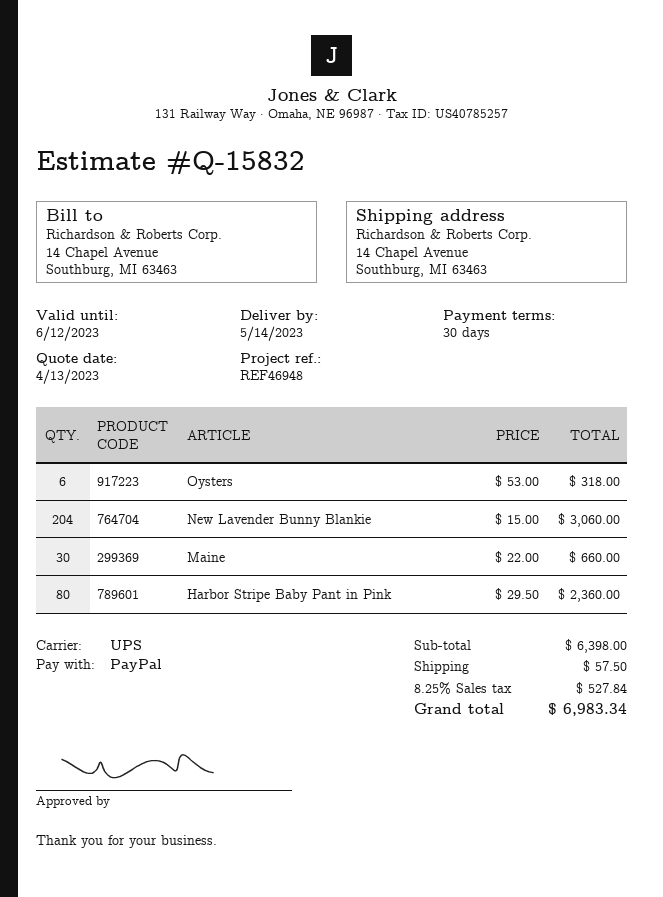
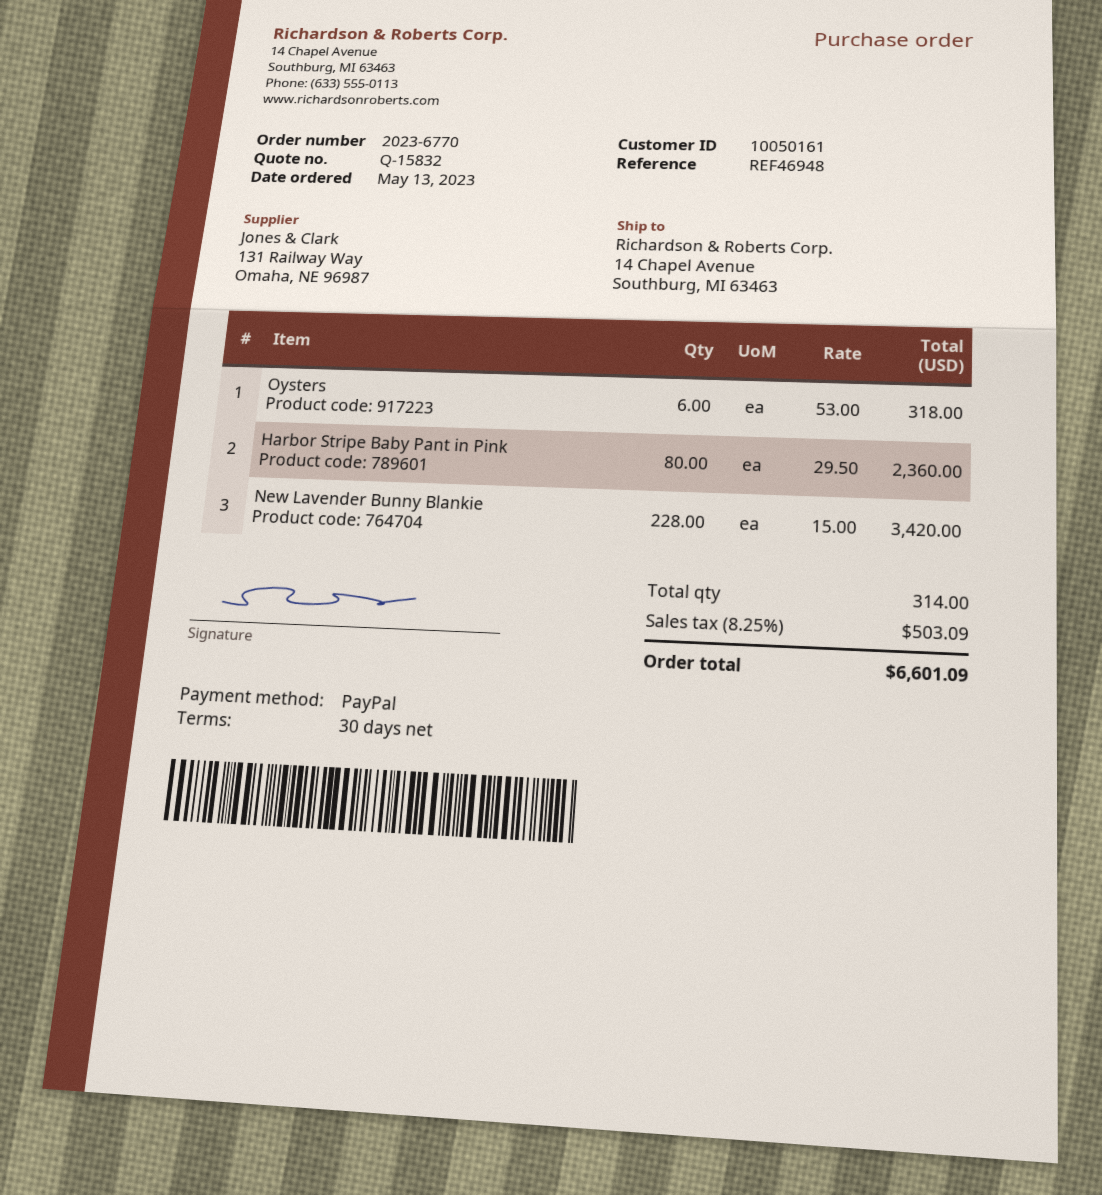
New Lavender Bunny Blankie: 204 x 15.00 = 3060.00 -> 228 x 15.00 = 3420.00
Maine: 30 x 22.00 = 660.00 -> none
shipping: 57.50 -> none
tax: 8.25% = 527.84 -> 8.25% = 503.09
total: 6983.34 -> 6601.09

